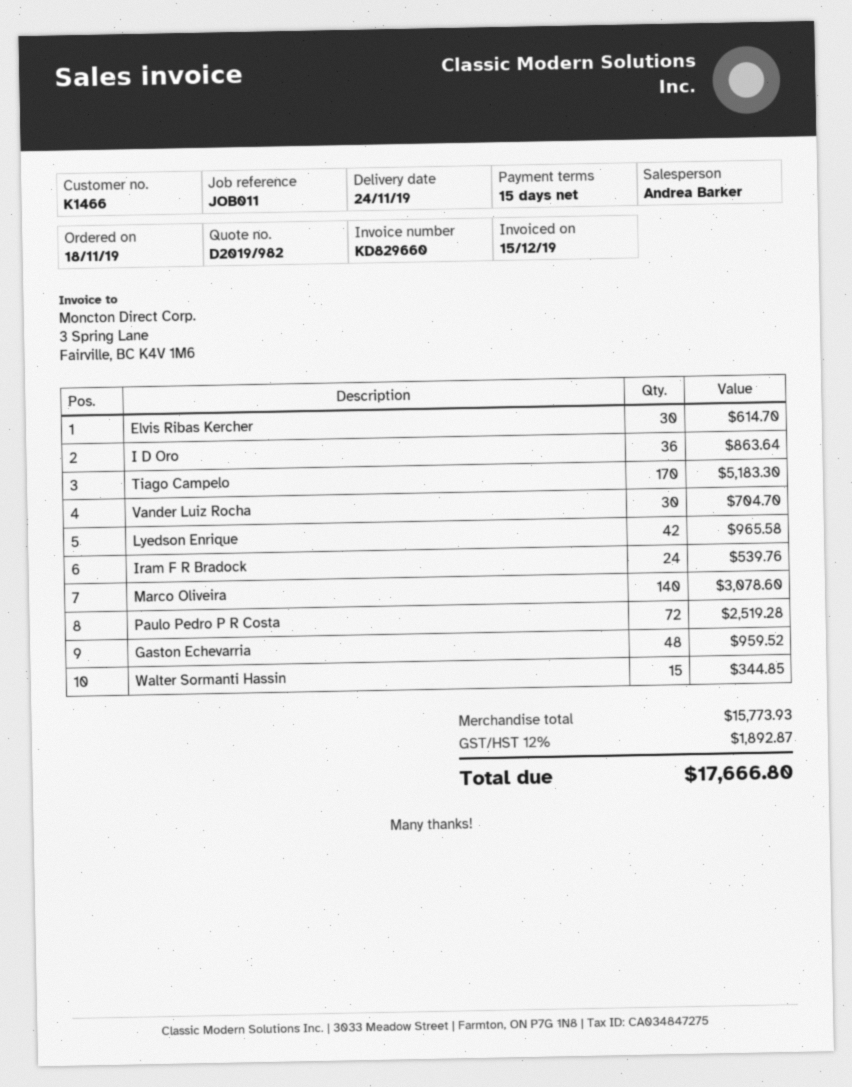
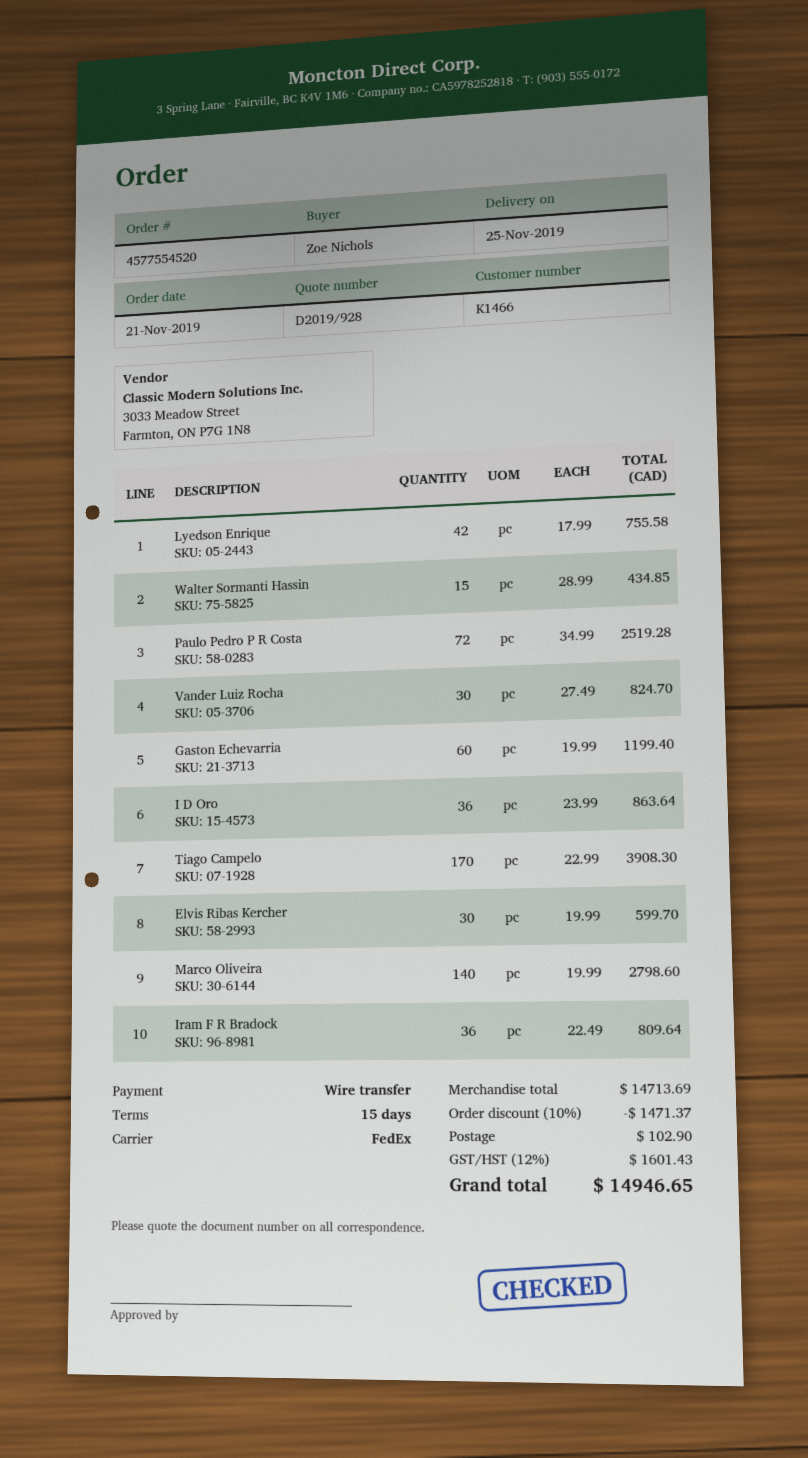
quote number: D2019/982 -> D2019/928
order date: 2019-11-18 -> 2019-11-21
delivery date: 2019-11-24 -> 2019-11-25
Elvis Ribas Kercher: 30 for 614.70 -> 30 for 599.70
Tiago Campelo: 170 for 5183.30 -> 170 for 3908.30
Vander Luiz Rocha: 30 for 704.70 -> 30 for 824.70
Lyedson Enrique: 42 for 965.58 -> 42 for 755.58
Iram F R Bradock: 24 for 539.76 -> 36 for 809.64
Marco Oliveira: 140 for 3078.60 -> 140 for 2798.60
Gaston Echevarria: 48 for 959.52 -> 60 for 1199.40
Walter Sormanti Hassin: 15 for 344.85 -> 15 for 434.85
subtotal: 15773.93 -> 14713.69
discount: none -> 10% = 1471.37
shipping: none -> 102.90
tax: 12% = 1892.87 -> 12% = 1601.43
total: 17666.80 -> 14946.65

